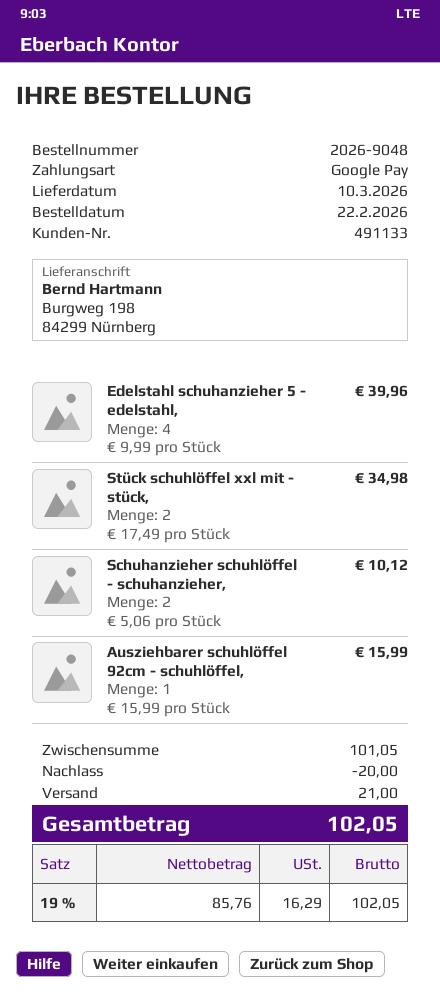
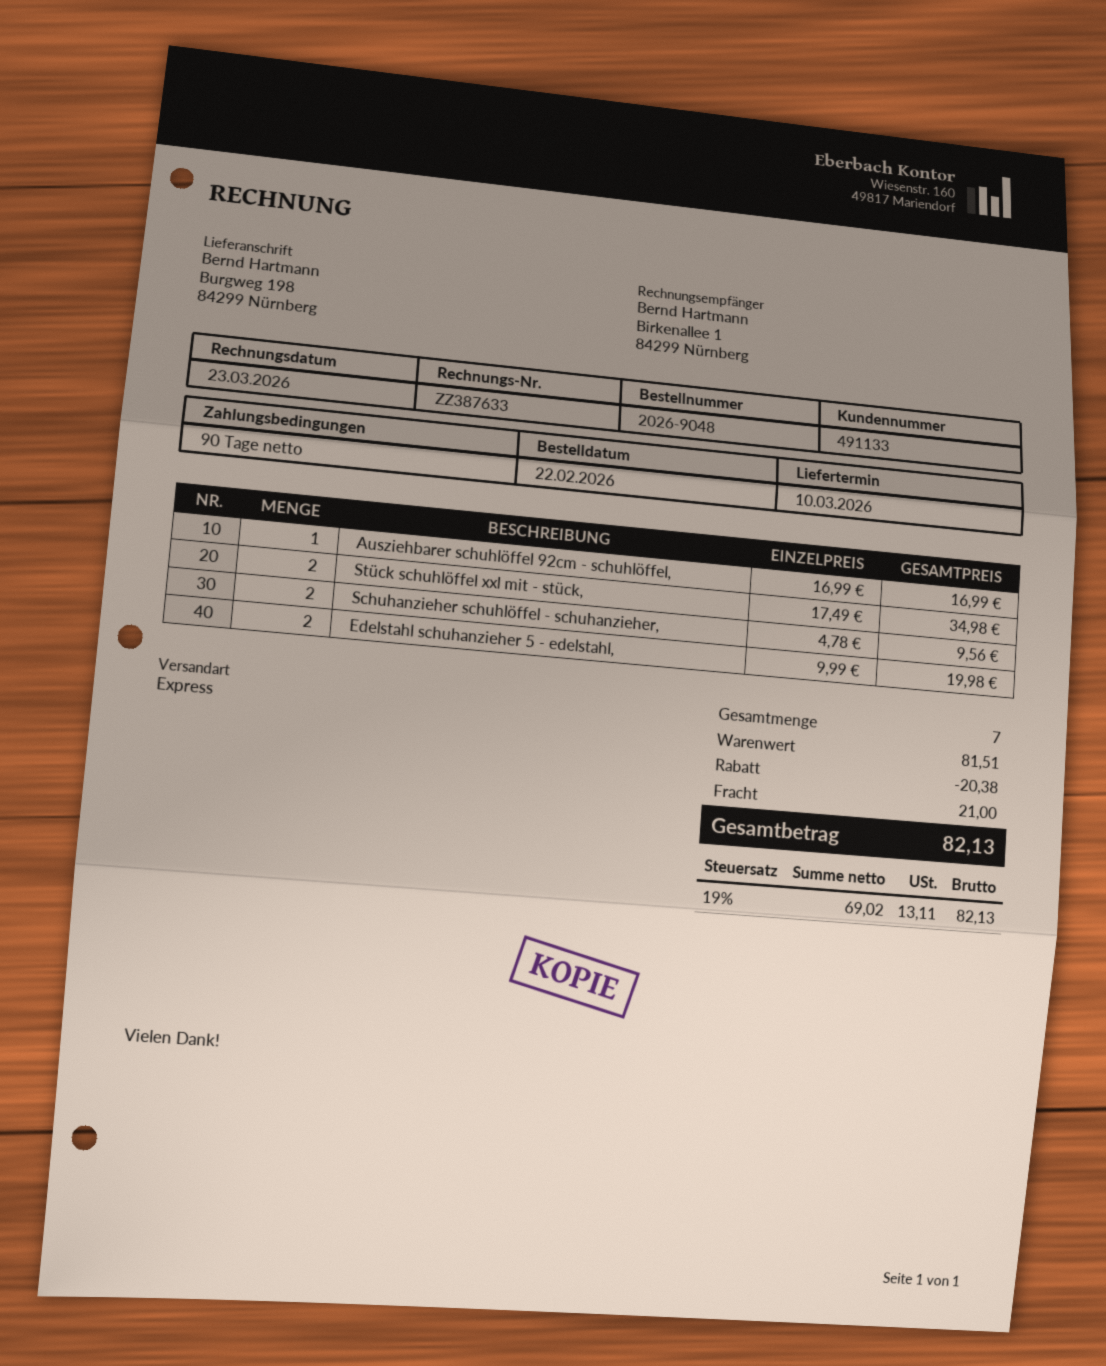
Edelstahl schuhanzieher 5 - edelstahl,: 4 x 9.99 = 39.96 -> 2 x 9.99 = 19.98
Schuhanzieher schuhlöffel - schuhanzieher,: 2 x 5.06 = 10.12 -> 2 x 4.78 = 9.56
Ausziehbarer schuhlöffel 92cm - schuhlöffel,: 1 x 15.99 = 15.99 -> 1 x 16.99 = 16.99
subtotal: 101.05 -> 81.51
discount: 20.00 -> 20.38
net: 85.76 -> 69.02
tax: 19% = 16.29 -> 19% = 13.11
total: 102.05 -> 82.13

